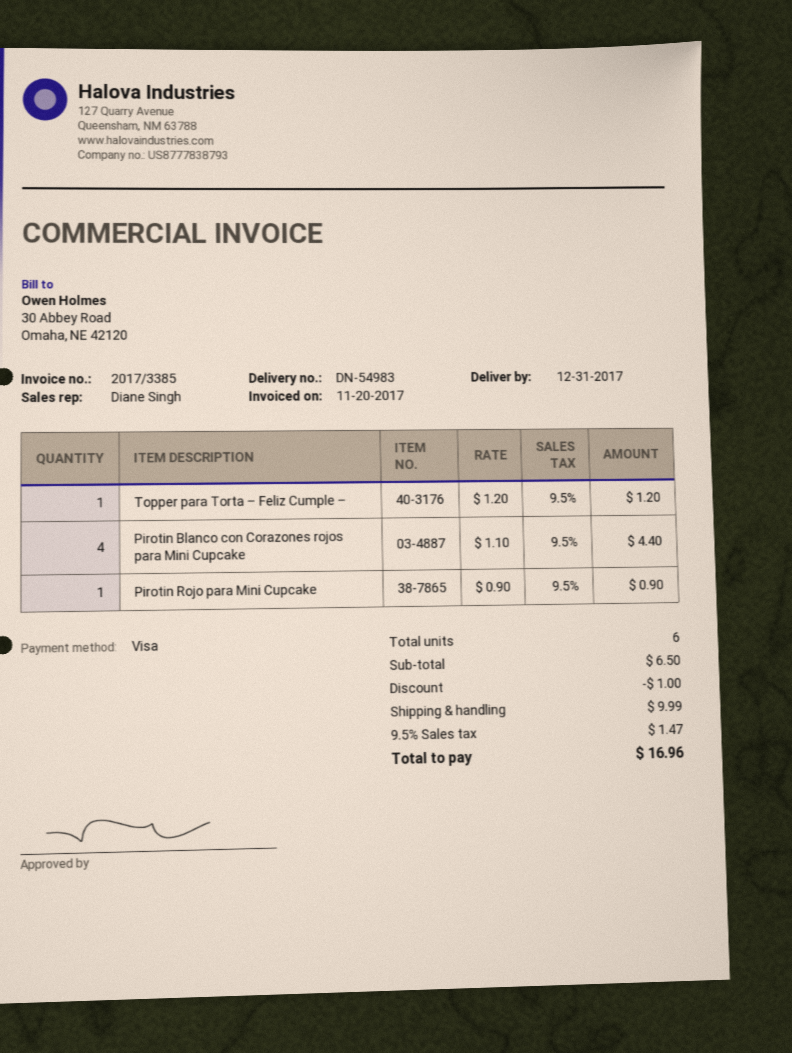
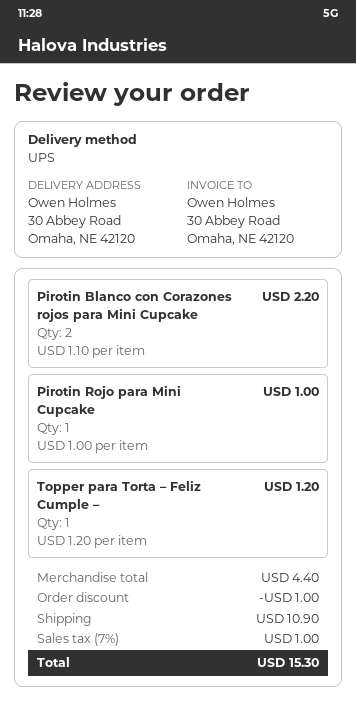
Pirotin Blanco con Corazones rojos para Mini Cupcake: 4 x 1.10 = 4.40 -> 2 x 1.10 = 2.20
Pirotin Rojo para Mini Cupcake: 1 x 0.90 = 0.90 -> 1 x 1.00 = 1.00
subtotal: 6.50 -> 4.40
shipping: 9.99 -> 10.90
tax: 9.5% = 1.47 -> 7% = 1.00
total: 16.96 -> 15.30

